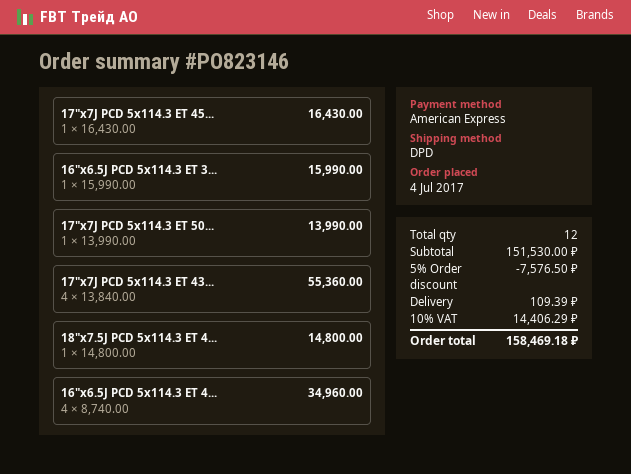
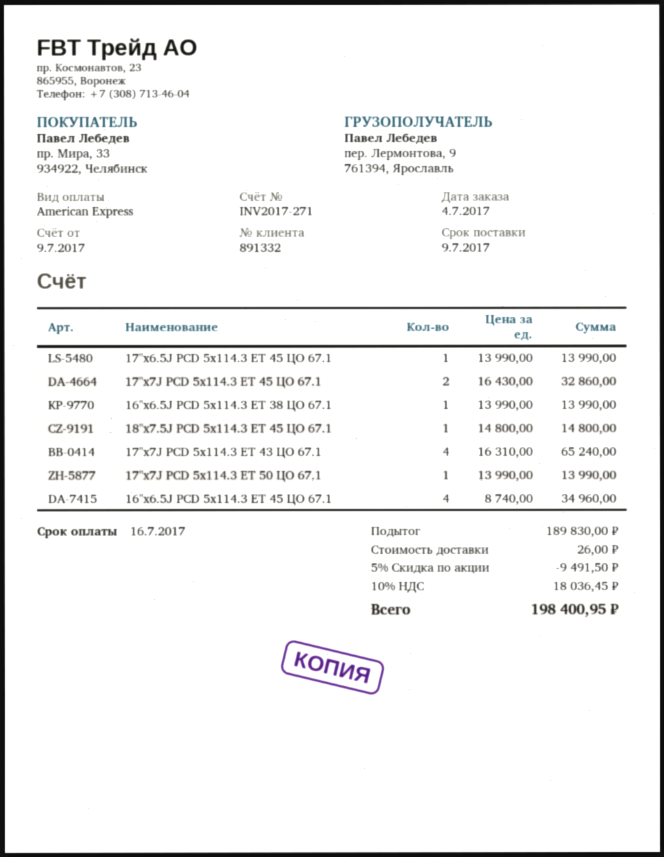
17"x7J PCD 5x114.3 ЕТ 45...: 1 x 16430.00 = 16430.00 -> 2 x 16430.00 = 32860.00
16"x6.5J PCD 5x114.3 ЕТ 3...: 1 x 15990.00 = 15990.00 -> 1 x 13990.00 = 13990.00
17"x7J PCD 5x114.3 ЕТ 43...: 4 x 13840.00 = 55360.00 -> 4 x 16310.00 = 65240.00
17"x6.5J PCD 5x114.3 ЕТ 45 ЦО 67.1: none -> 1 x 13990.00 = 13990.00
subtotal: 151530.00 -> 189830.00
discount: 5% = 7576.50 -> 5% = 9491.50
shipping: 109.39 -> 26.00
tax: 10% = 14406.29 -> 10% = 18036.45
total: 158469.18 -> 198400.95

